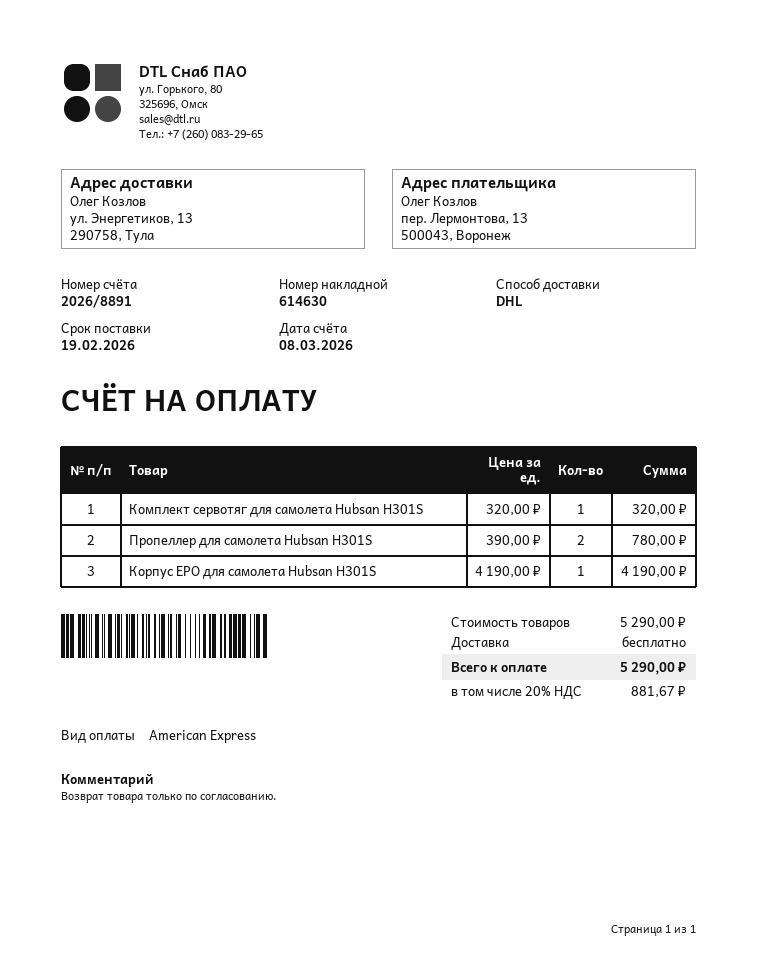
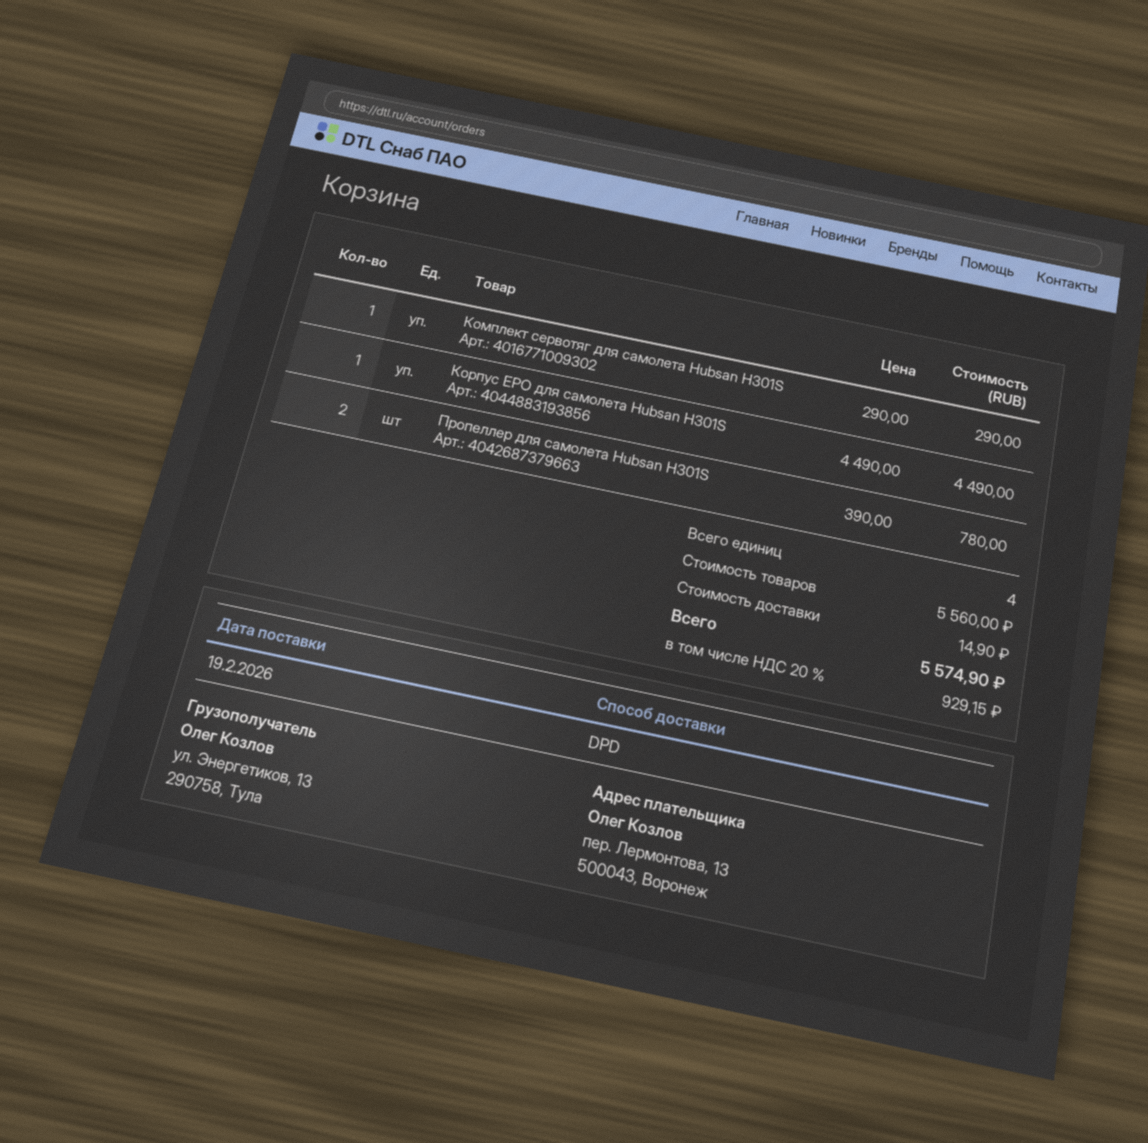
shipping method: DHL -> DPD
Комплект сервотяг для самолета Hubsan H301S: 1 x 320.00 = 320.00 -> 1 x 290.00 = 290.00
Корпус EPO для самолета Hubsan H301S: 1 x 4190.00 = 4190.00 -> 1 x 4490.00 = 4490.00
subtotal: 5290.00 -> 5560.00
shipping: 0.00 -> 14.90
tax: 20% = 881.67 -> 20% = 929.15
total: 5290.00 -> 5574.90

